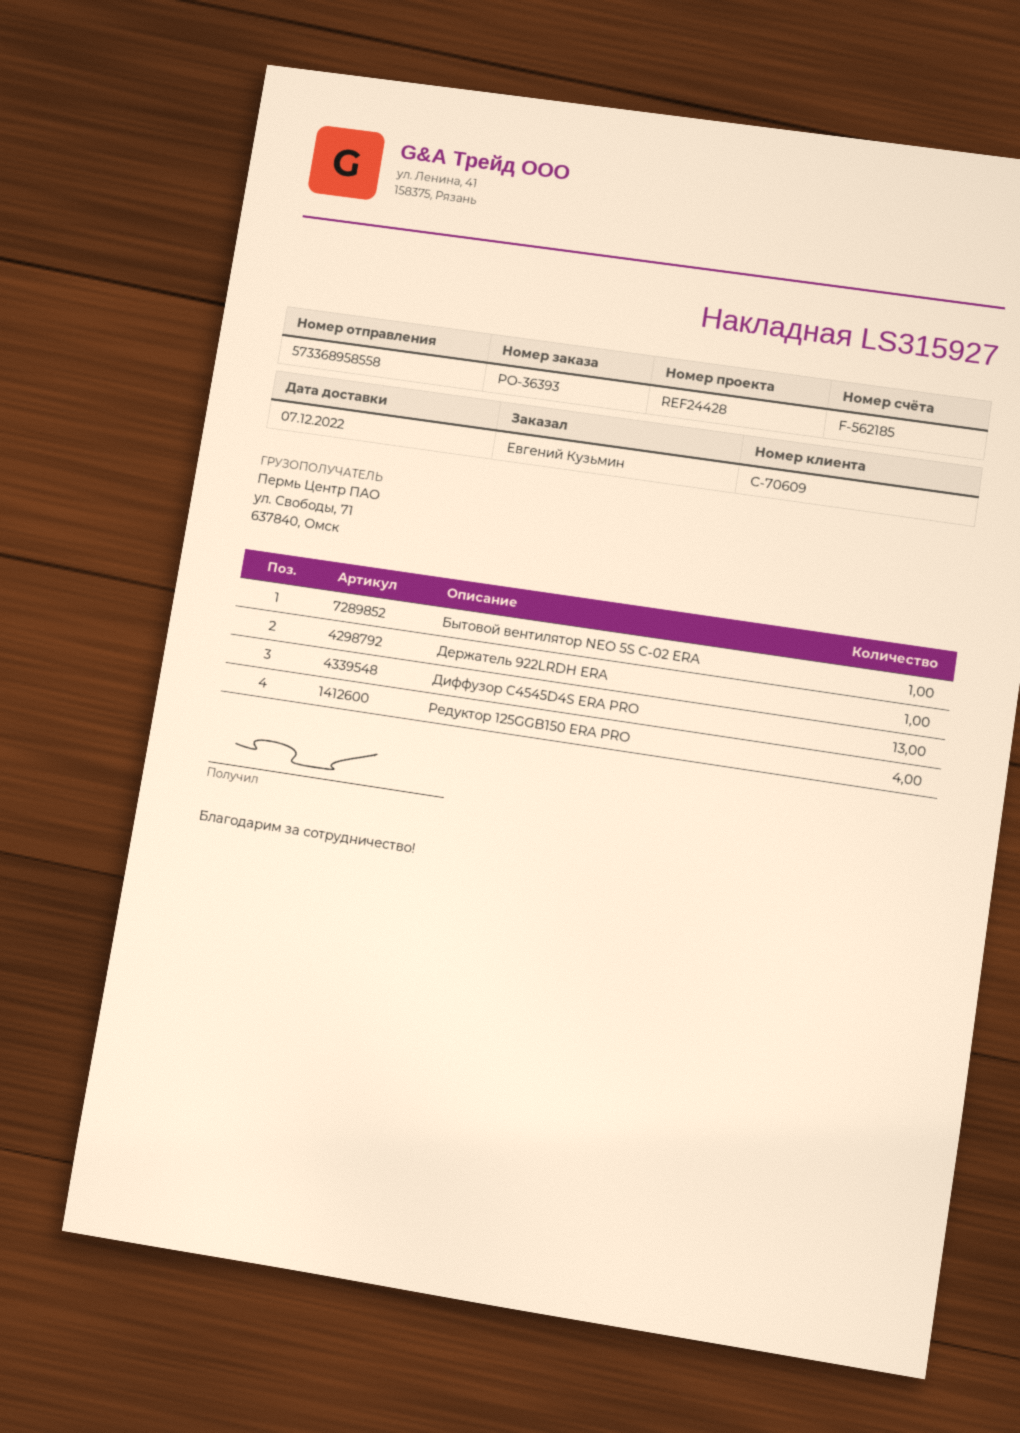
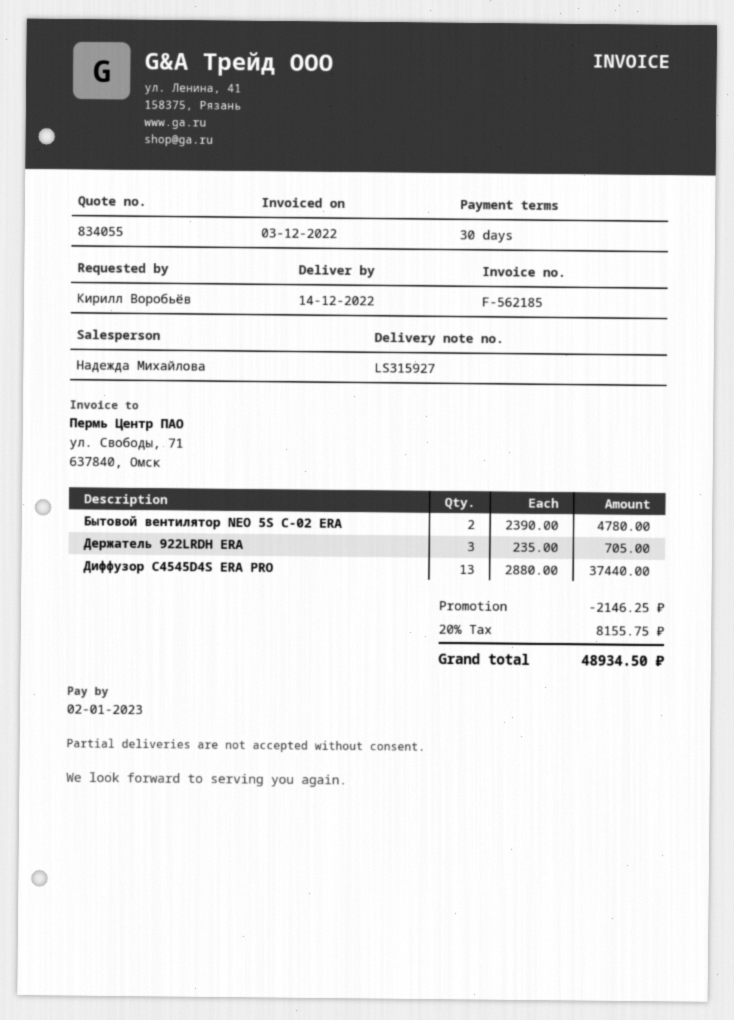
delivery date: 2022-12-07 -> 2022-12-14
ordered by: Евгений Кузьмин -> Кирилл Воробьёв
Бытовой вентилятор NEO 5S C-02 ERA: 1 -> 2
Держатель 922LRDH ERA: 1 -> 3
Редуктор 125GGB150 ERA PRO: 4 -> none

